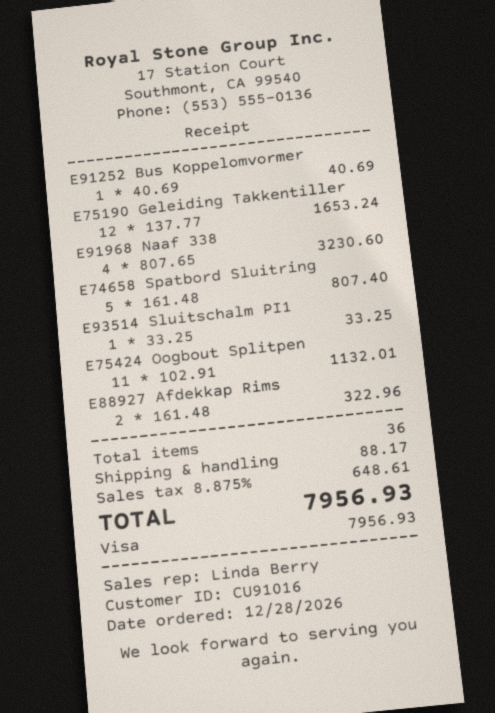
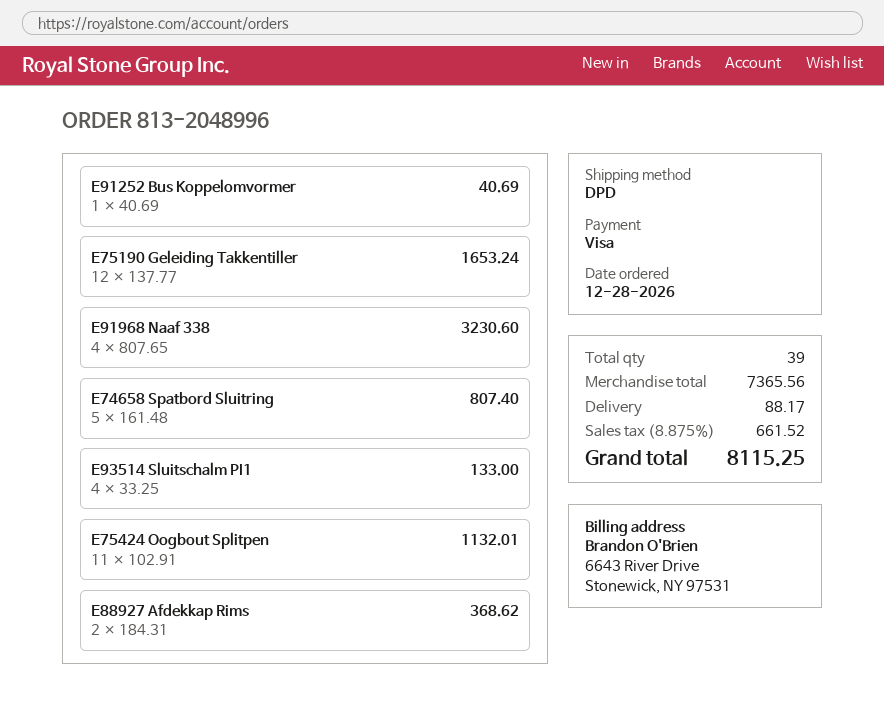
E93514 Sluitschalm PI1: 1 x 33.25 = 33.25 -> 4 x 33.25 = 133.00
E88927 Afdekkap Rims: 2 x 161.48 = 322.96 -> 2 x 184.31 = 368.62
total quantity: 36 -> 39
tax: 8.875% = 648.61 -> 8.875% = 661.52
total: 7956.93 -> 8115.25

